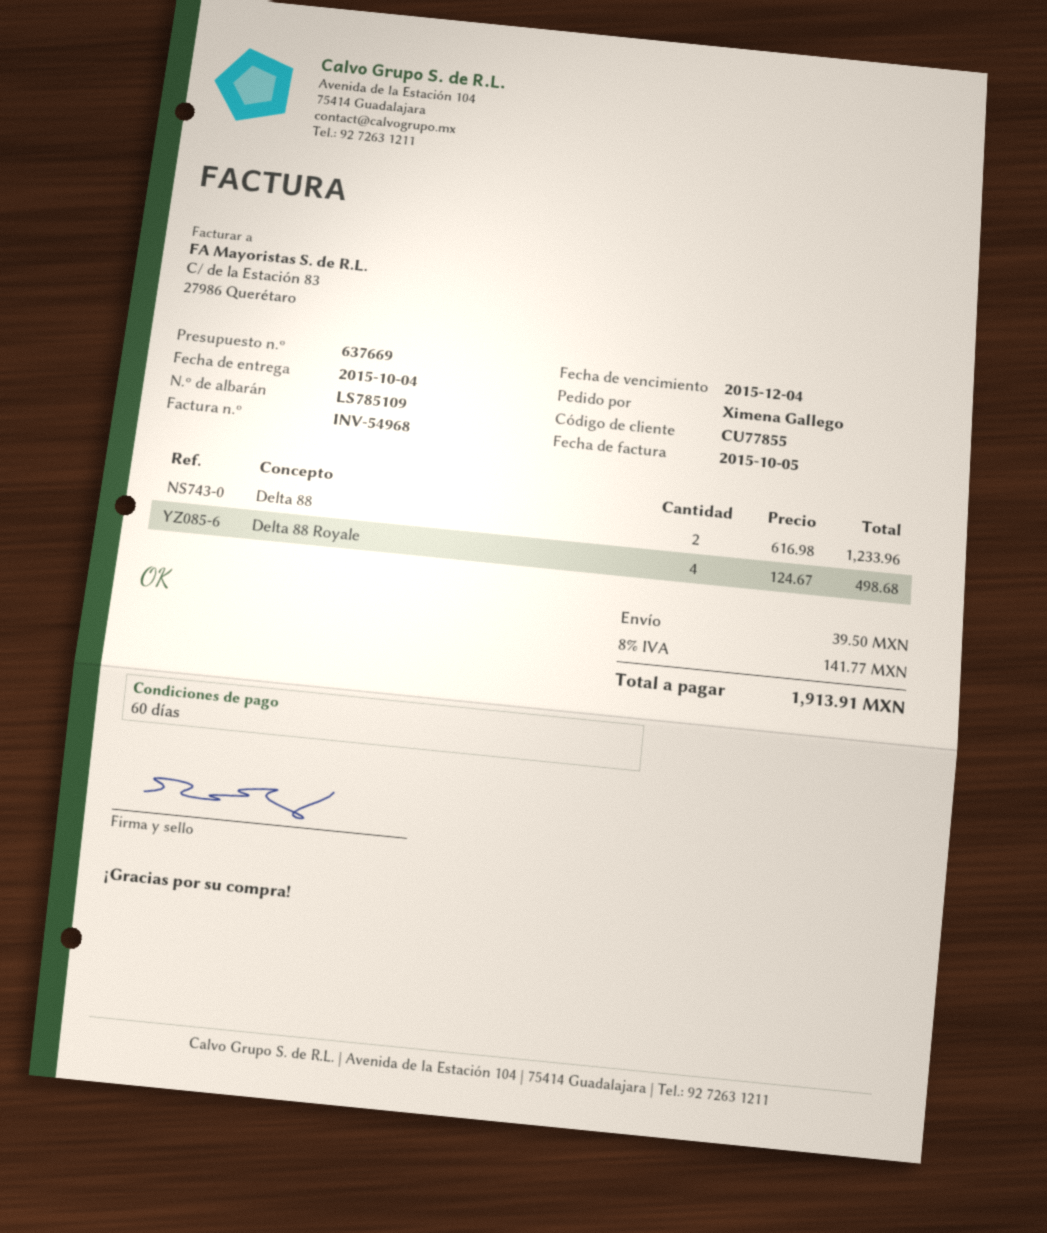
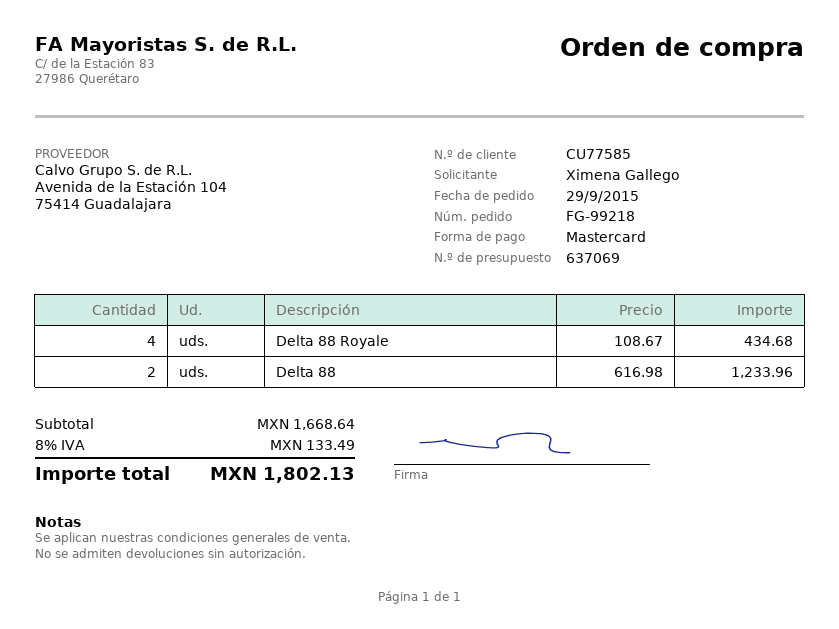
quote number: 637669 -> 637069
customer number: CU77855 -> CU77585
Delta 88 Royale: 4 x 124.67 = 498.68 -> 4 x 108.67 = 434.68
shipping: 39.50 -> none
tax: 8% = 141.77 -> 8% = 133.49
total: 1913.91 -> 1802.13

